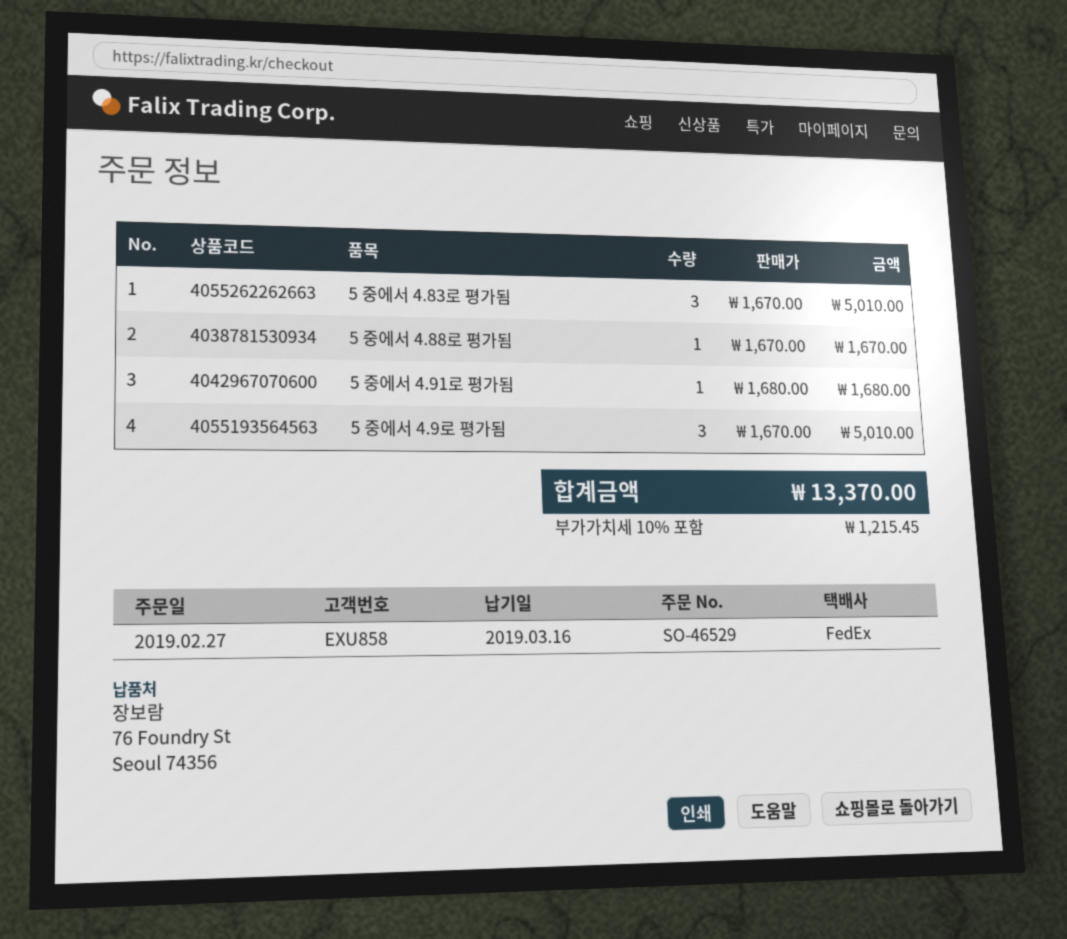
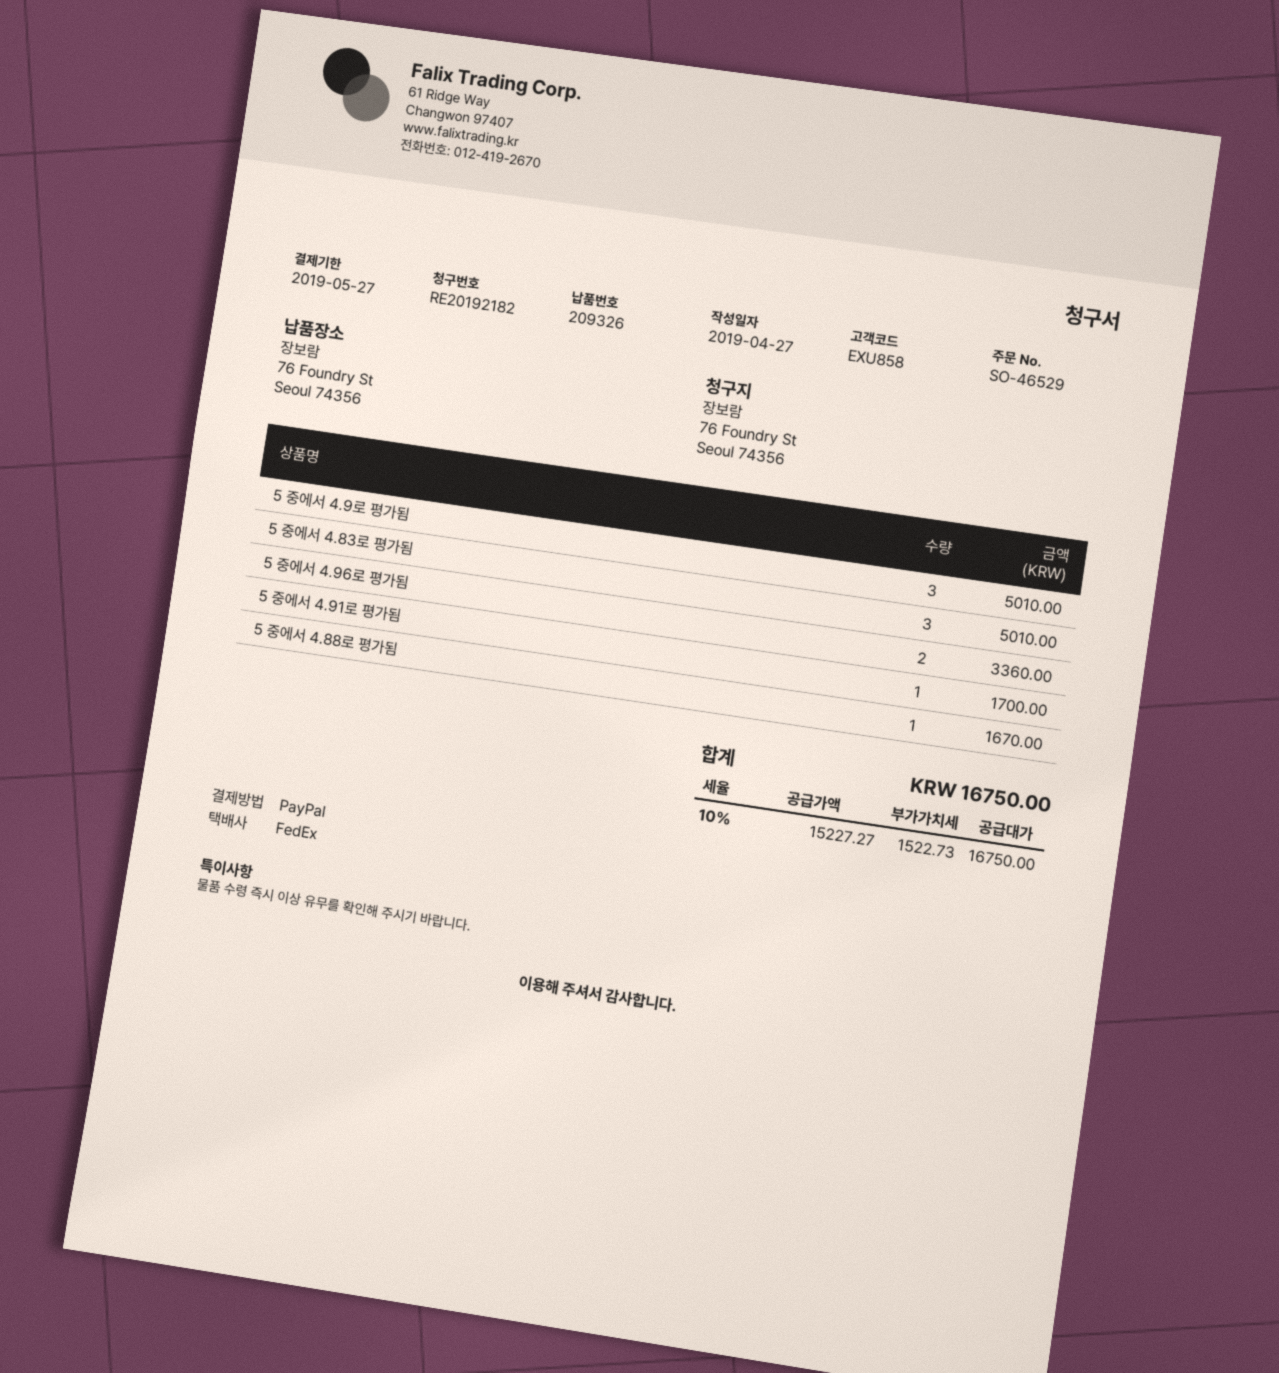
5 중에서 4.91로 평가됨: 1 for 1680.00 -> 1 for 1700.00
5 중에서 4.96로 평가됨: none -> 2 for 3360.00
tax: 10% = 1215.45 -> 10% = 1522.73
total: 13370.00 -> 16750.00

